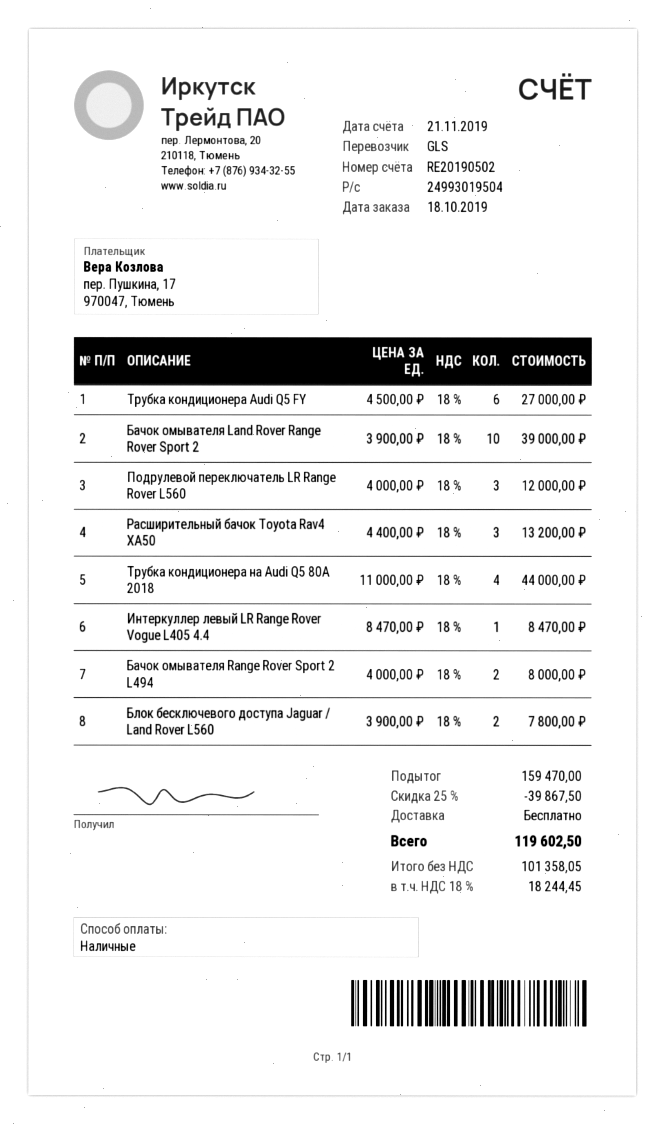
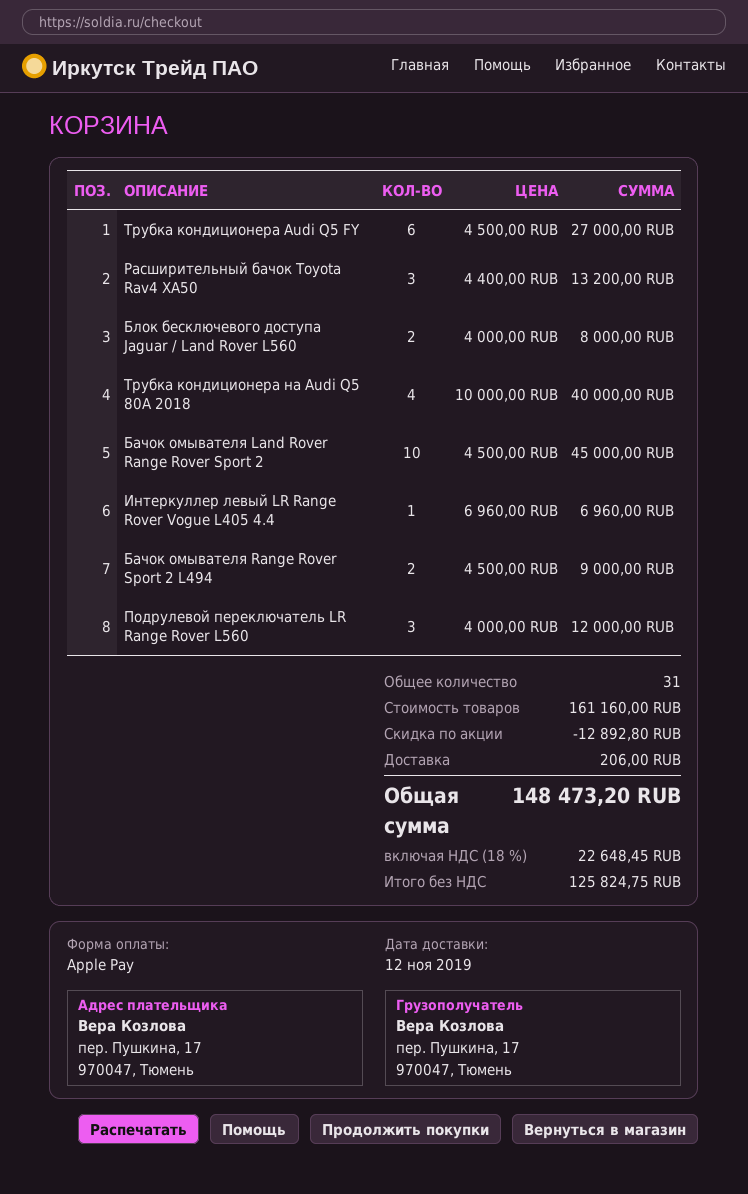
payment method: cash -> Apple Pay
Бачок омывателя Land Rover Range Rover Sport 2: 10 x 3900.00 = 39000.00 -> 10 x 4500.00 = 45000.00
Трубка кондиционера на Audi Q5 80A 2018: 4 x 11000.00 = 44000.00 -> 4 x 10000.00 = 40000.00
Интеркуллер левый LR Range Rover Vogue L405 4.4: 1 x 8470.00 = 8470.00 -> 1 x 6960.00 = 6960.00
Бачок омывателя Range Rover Sport 2 L494: 2 x 4000.00 = 8000.00 -> 2 x 4500.00 = 9000.00
Блок бесключевого доступа Jaguar / Land Rover L560: 2 x 3900.00 = 7800.00 -> 2 x 4000.00 = 8000.00
subtotal: 159470.00 -> 161160.00
discount: 39867.50 -> 12892.80
shipping: 0.00 -> 206.00
net: 101358.05 -> 125824.75
tax: 18% = 18244.45 -> 18% = 22648.45
total: 119602.50 -> 148473.20

